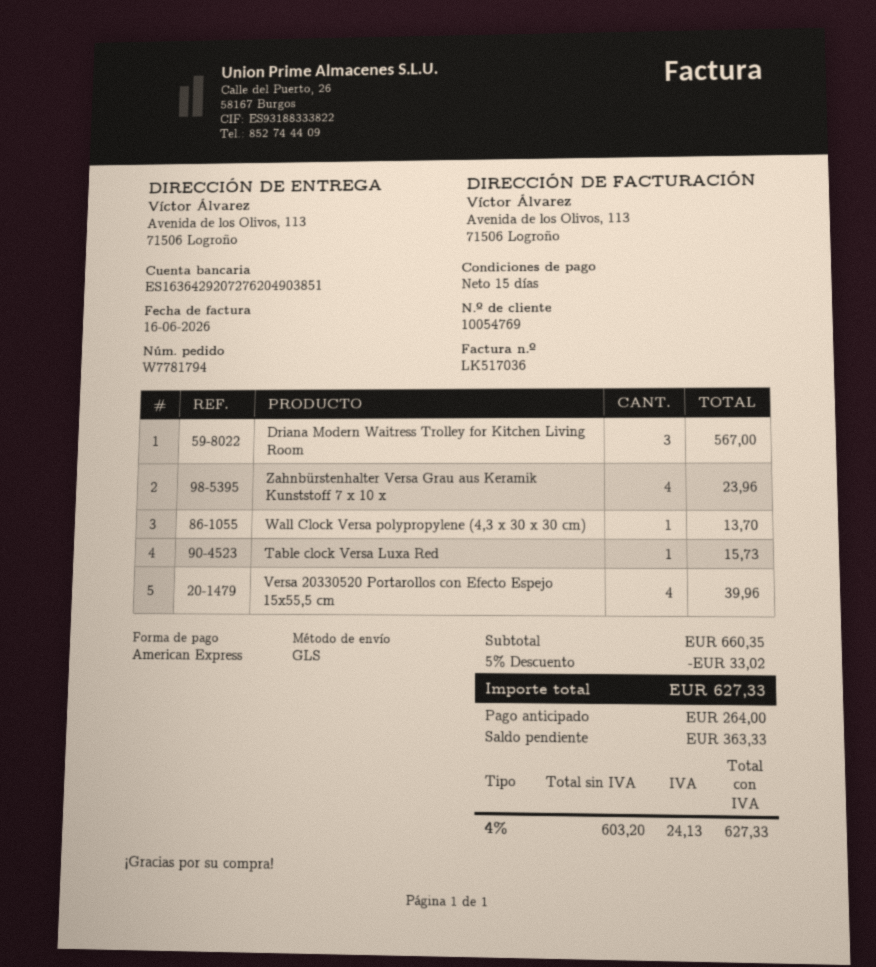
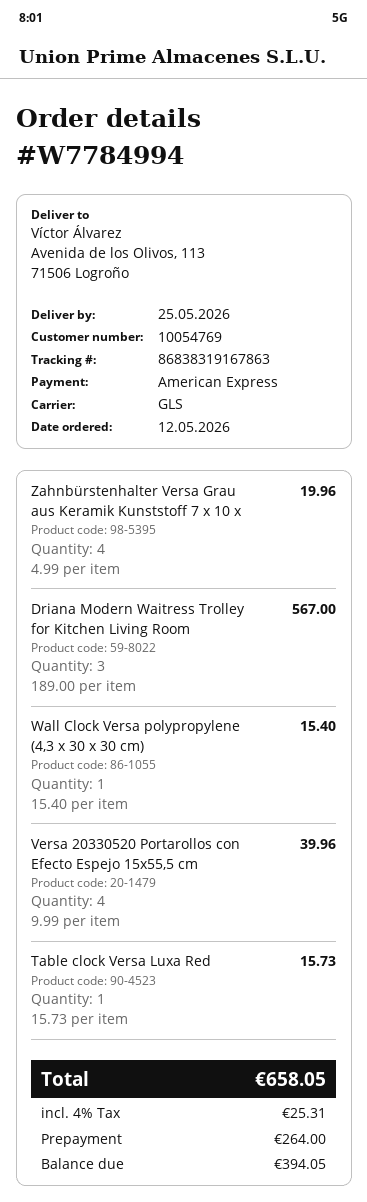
order number: W7781794 -> W7784994
Zahnbürstenhalter Versa Grau aus Keramik Kunststoff 7 x 10 x: 4 for 23.96 -> 4 for 19.96
Wall Clock Versa polypropylene (4,3 x 30 x 30 cm): 1 for 13.70 -> 1 for 15.40
discount: 5% = 33.02 -> none
tax: 4% = 24.13 -> 4% = 25.31
total: 627.33 -> 658.05
balance: 363.33 -> 394.05

